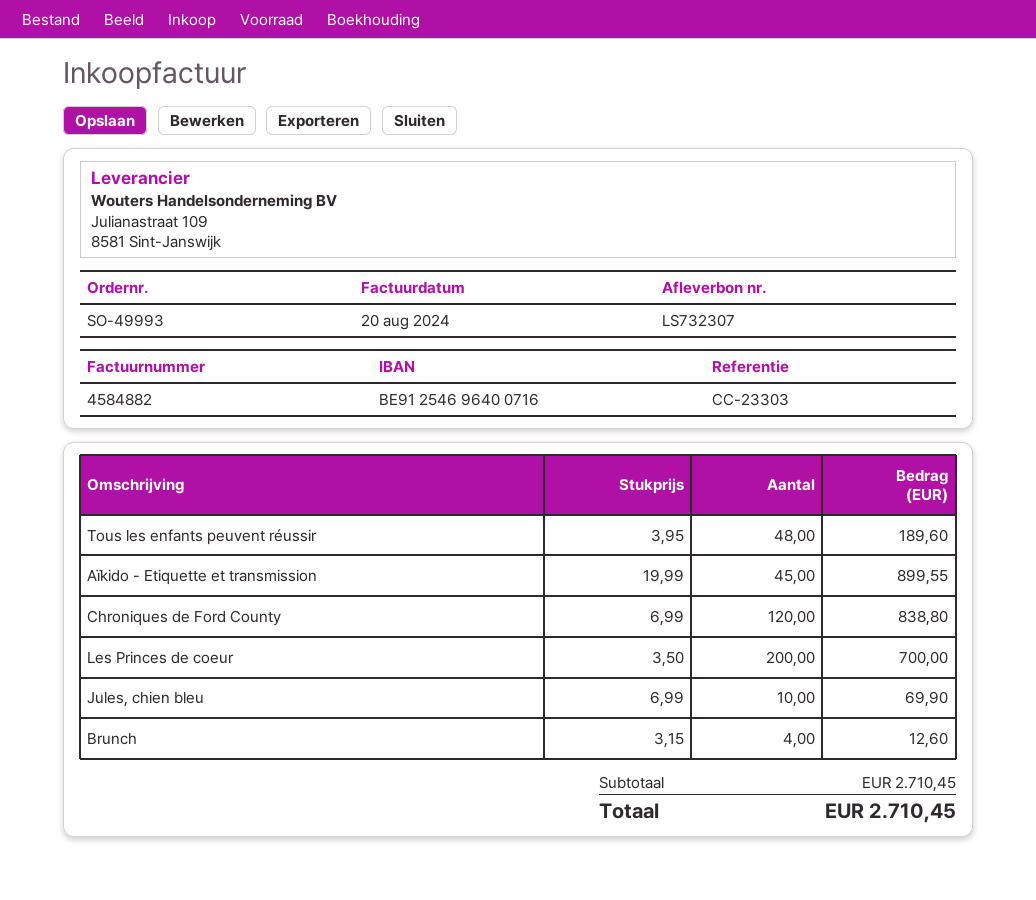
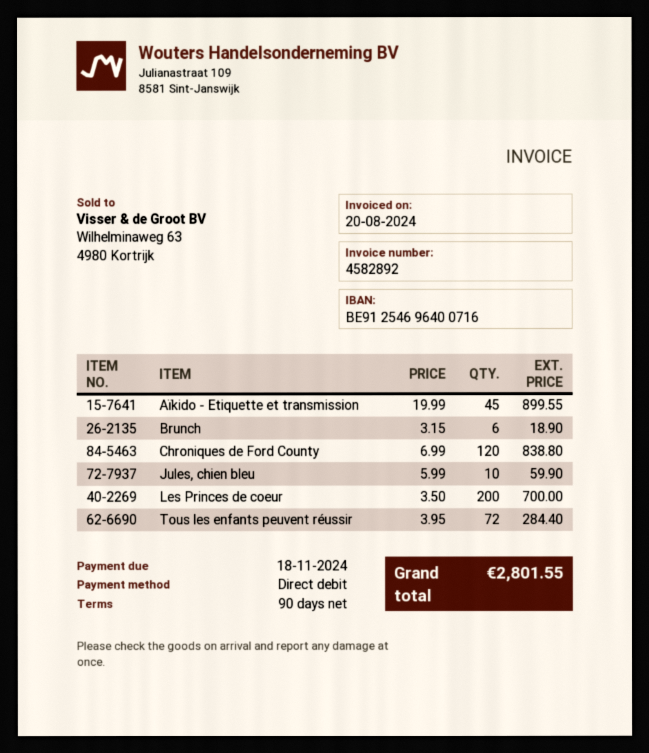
invoice number: 4584882 -> 4582892
Tous les enfants peuvent réussir: 48 x 3.95 = 189.60 -> 72 x 3.95 = 284.40
Jules, chien bleu: 10 x 6.99 = 69.90 -> 10 x 5.99 = 59.90
Brunch: 4 x 3.15 = 12.60 -> 6 x 3.15 = 18.90
total: 2710.45 -> 2801.55

